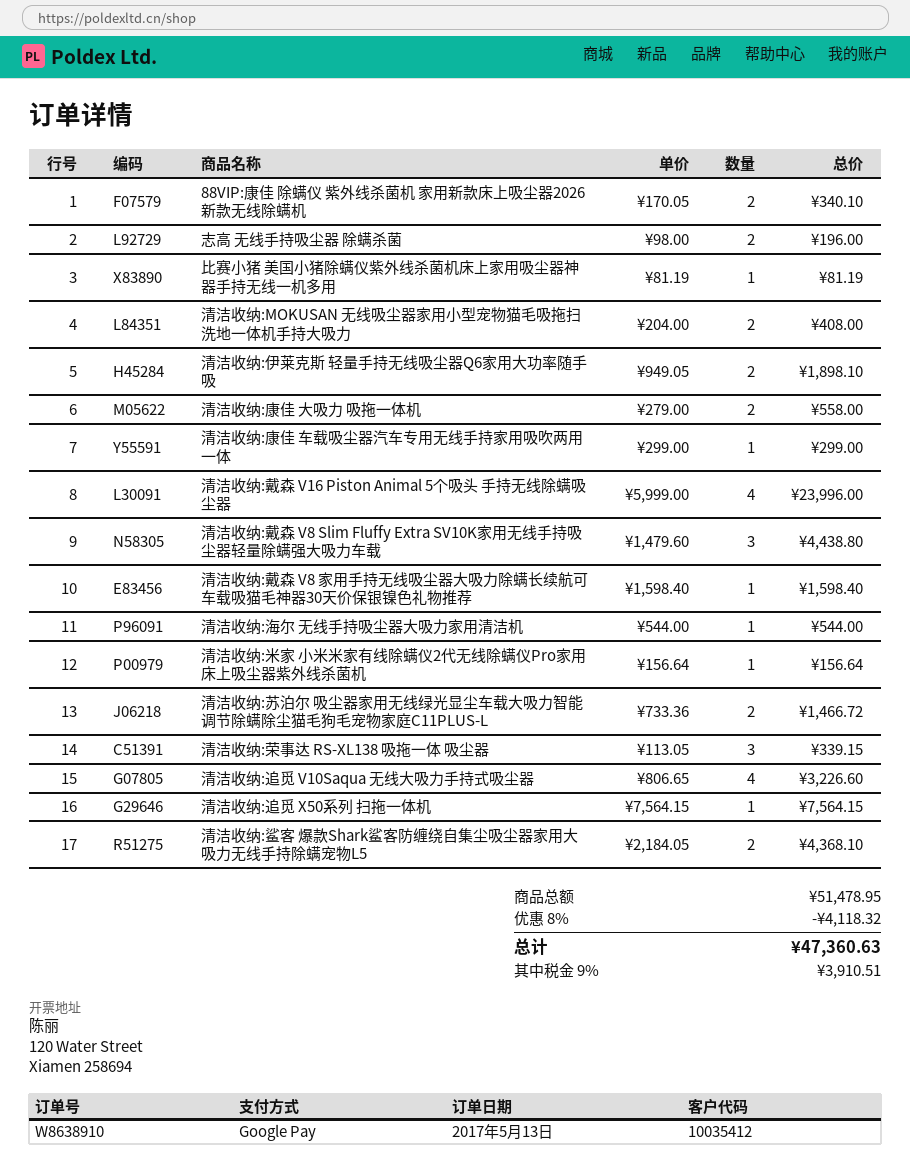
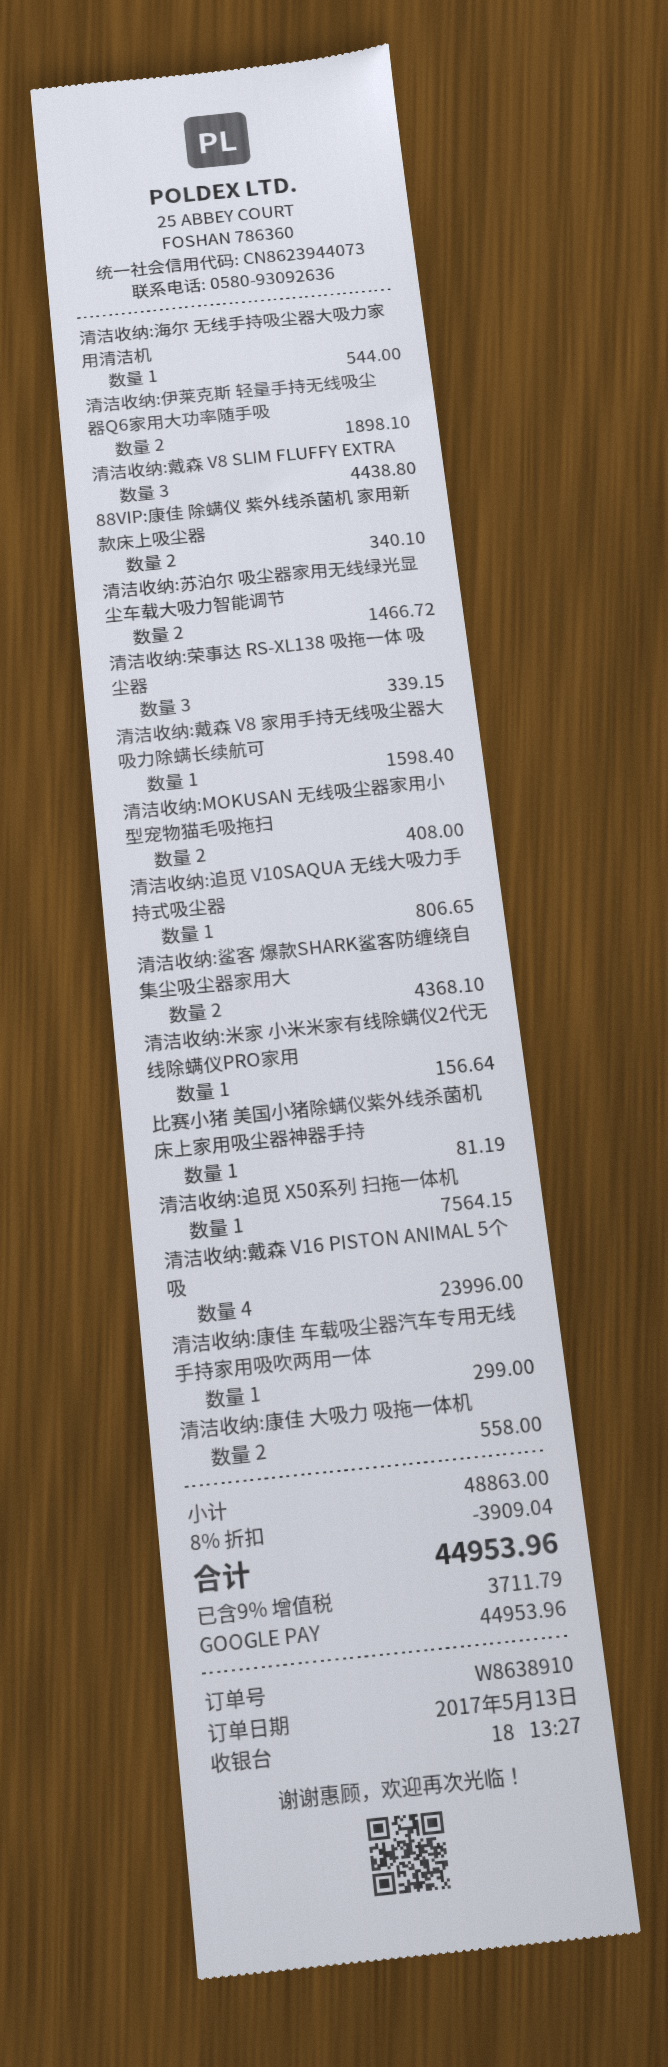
志高 无线手持吸尘器 除螨杀菌: 2 for 196.00 -> none
清洁收纳:追觅 V10Saqua 无线大吸力手持式吸尘器: 4 for 3226.60 -> 1 for 806.65
subtotal: 51478.95 -> 48863.00
discount: 8% = 4118.32 -> 8% = 3909.04
tax: 9% = 3910.51 -> 9% = 3711.79
total: 47360.63 -> 44953.96

